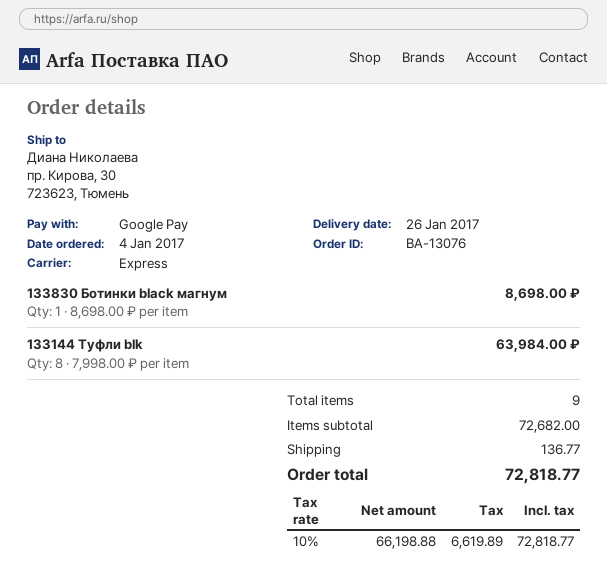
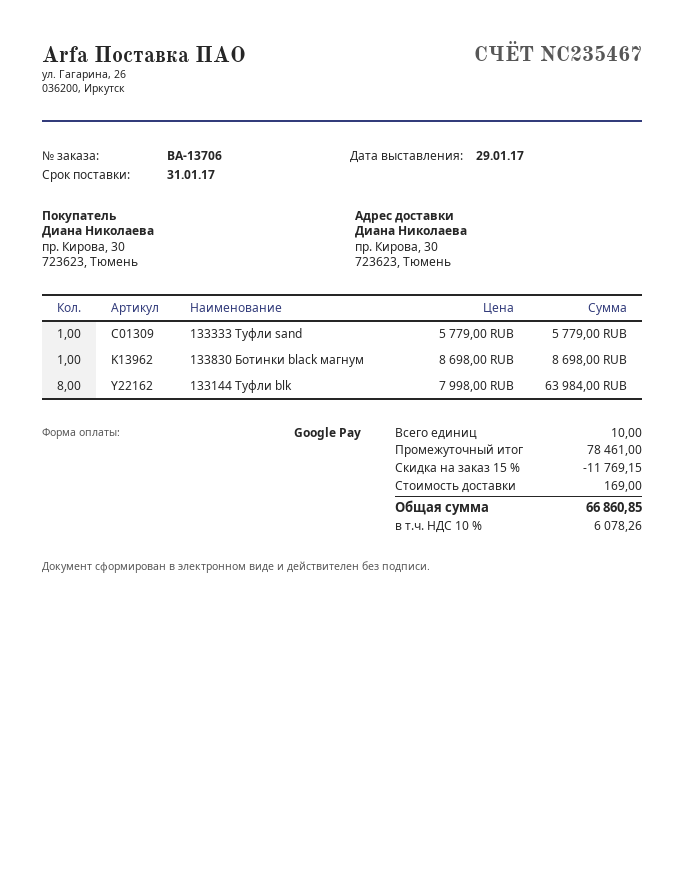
order number: BA-13076 -> BA-13706
delivery date: 2017-01-26 -> 2017-01-31
133333 Туфли sand: none -> 1 x 5779.00 = 5779.00
total quantity: 9 -> 10
subtotal: 72682.00 -> 78461.00
discount: none -> 15% = 11769.15
shipping: 136.77 -> 169.00
tax: 10% = 6619.89 -> 10% = 6078.26
total: 72818.77 -> 66860.85

